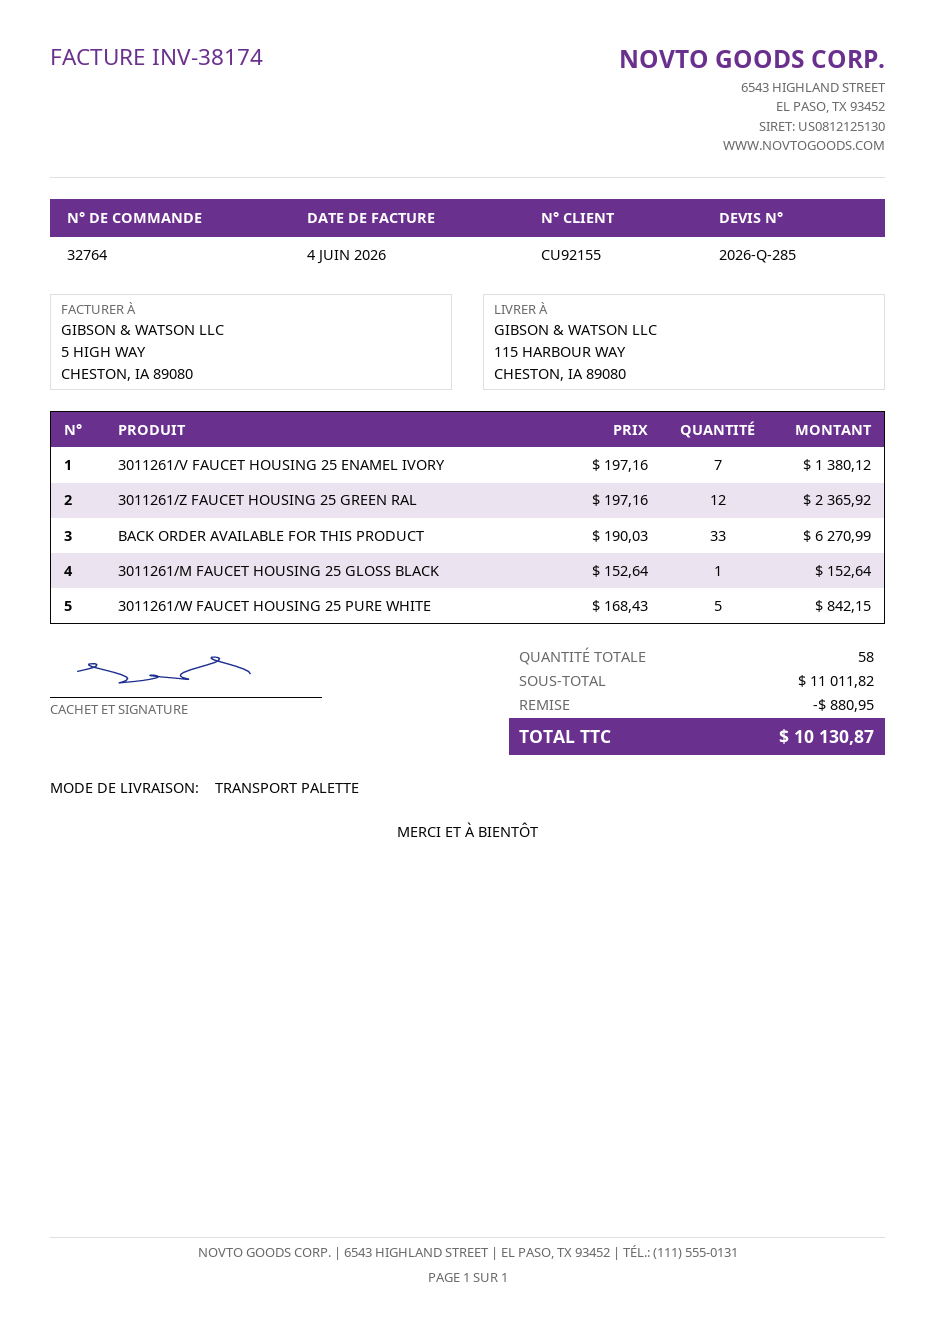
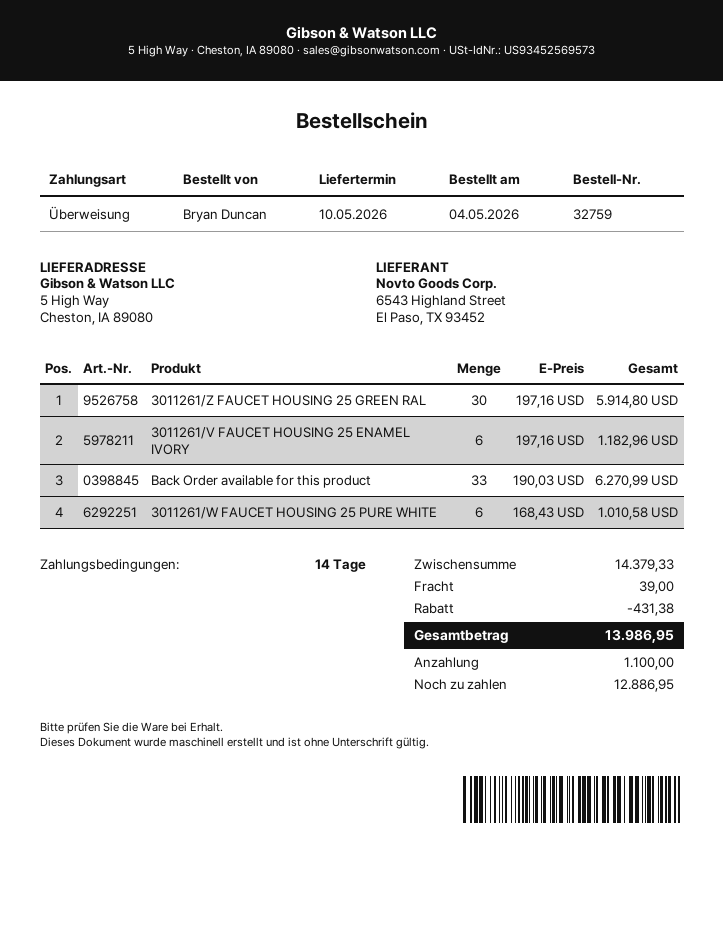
order number: 32764 -> 32759
ship to: 115 HARBOUR WAY, CHESTON, IA 89080 -> 5 High Way, Cheston, IA 89080
3011261/V FAUCET HOUSING 25 ENAMEL IVORY: 7 x 197.16 = 1380.12 -> 6 x 197.16 = 1182.96
3011261/Z FAUCET HOUSING 25 GREEN RAL: 12 x 197.16 = 2365.92 -> 30 x 197.16 = 5914.80
3011261/M FAUCET HOUSING 25 GLOSS BLACK: 1 x 152.64 = 152.64 -> none
3011261/W FAUCET HOUSING 25 PURE WHITE: 5 x 168.43 = 842.15 -> 6 x 168.43 = 1010.58
subtotal: 11011.82 -> 14379.33
discount: 880.95 -> 431.38
shipping: none -> 39.00
total: 10130.87 -> 13986.95

